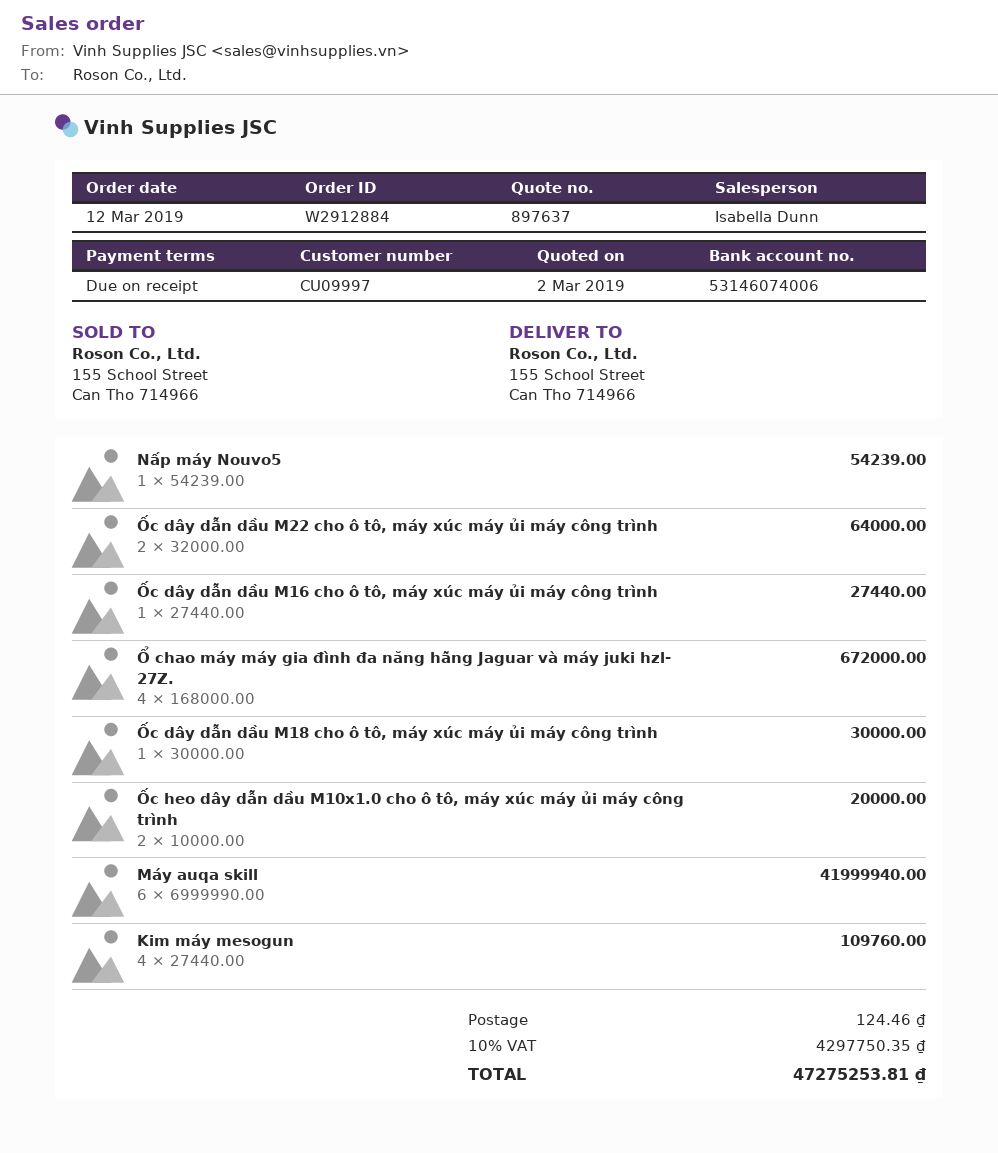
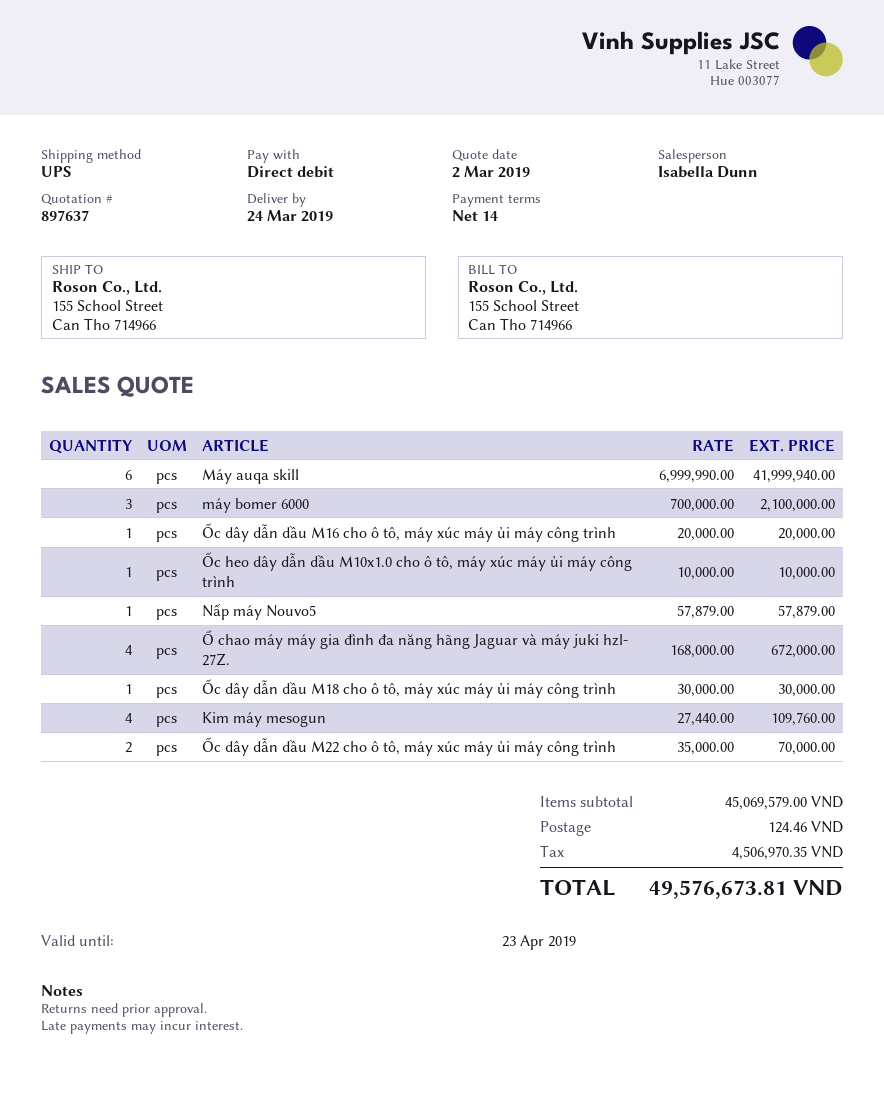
payment terms: on receipt -> 14 days
Nấp máy Nouvo5: 1 x 54239.00 = 54239.00 -> 1 x 57879.00 = 57879.00
Ốc dây dẫn dầu M22 cho ô tô, máy xúc máy ủi máy công trình: 2 x 32000.00 = 64000.00 -> 2 x 35000.00 = 70000.00
Ốc dây dẫn dầu M16 cho ô tô, máy xúc máy ủi máy công trình: 1 x 27440.00 = 27440.00 -> 1 x 20000.00 = 20000.00
Ốc heo dây dẫn dầu M10x1.0 cho ô tô, máy xúc máy ủi máy công trình: 2 x 10000.00 = 20000.00 -> 1 x 10000.00 = 10000.00
máy bomer 6000: none -> 3 x 700000.00 = 2100000.00
tax: 4297750.35 -> 4506970.35
total: 47275253.81 -> 49576673.81

